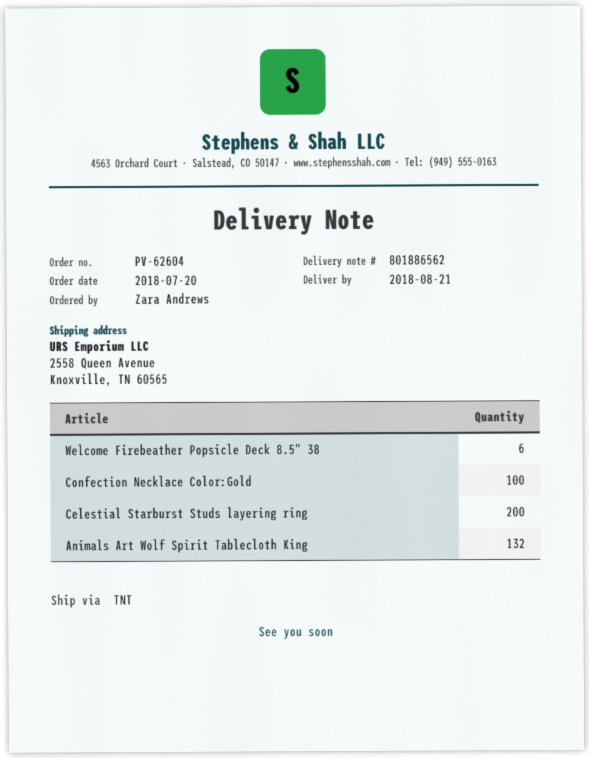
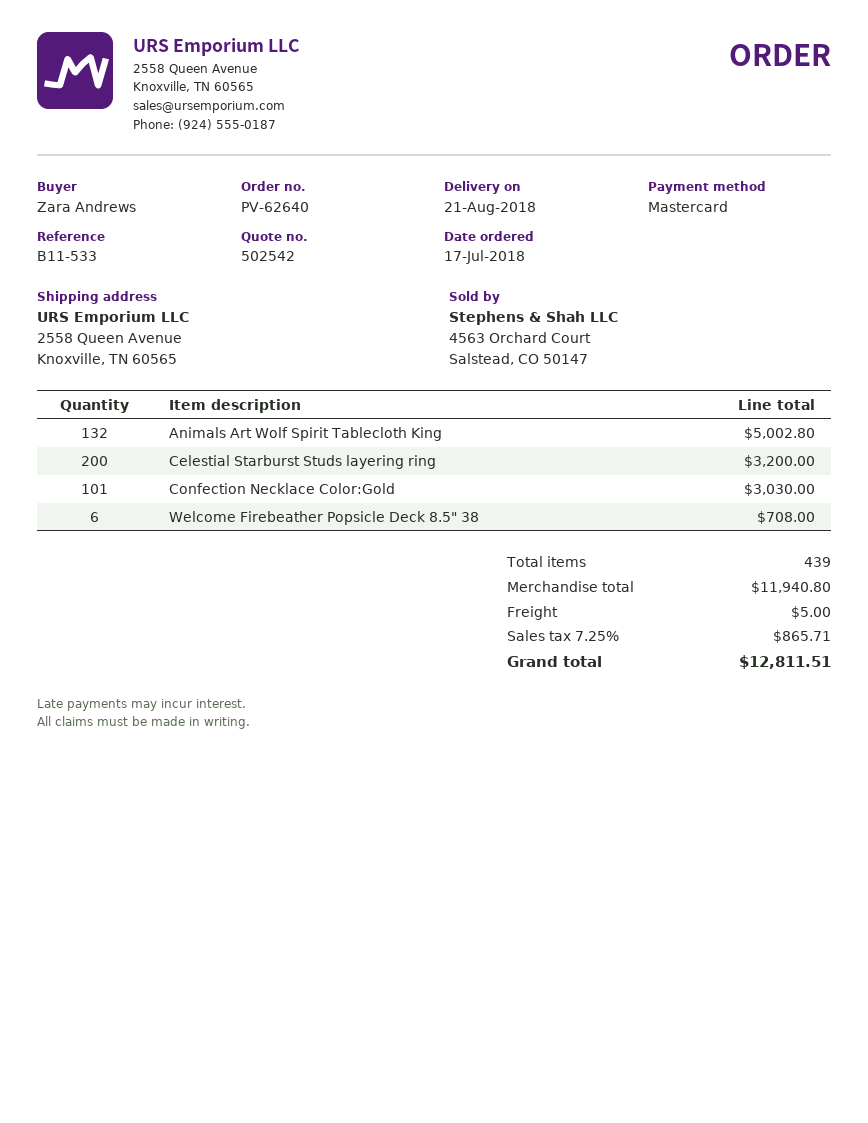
order number: PV-62604 -> PV-62640
order date: 2018-07-20 -> 2018-07-17
Confection Necklace Color:Gold: 100 -> 101

